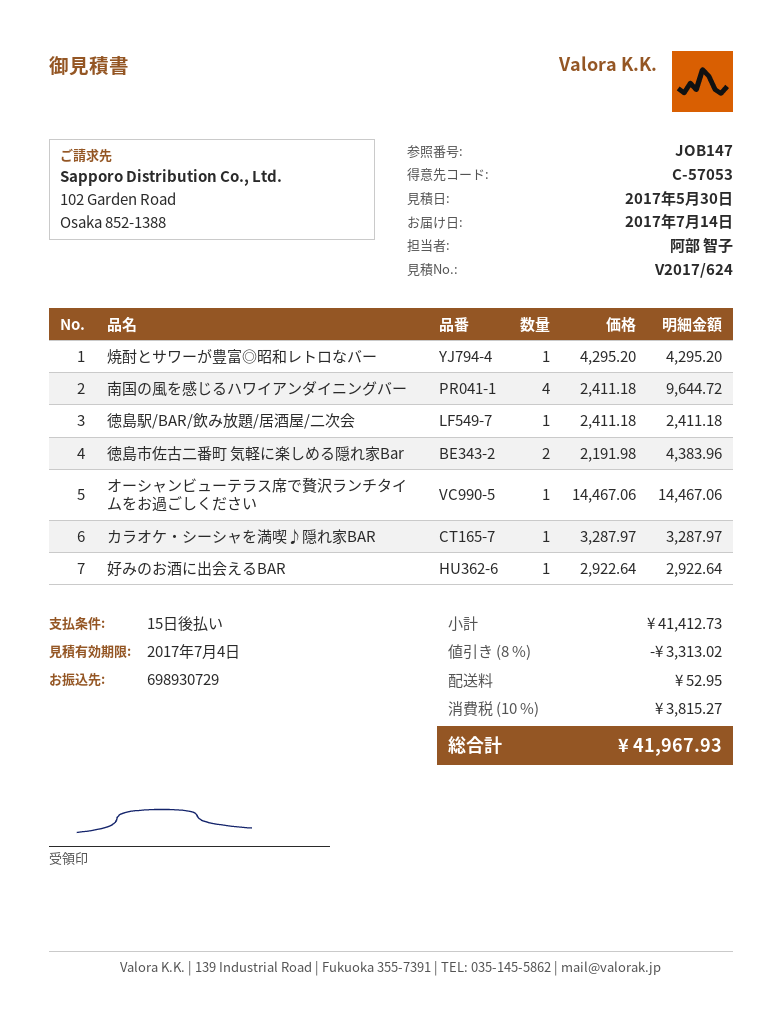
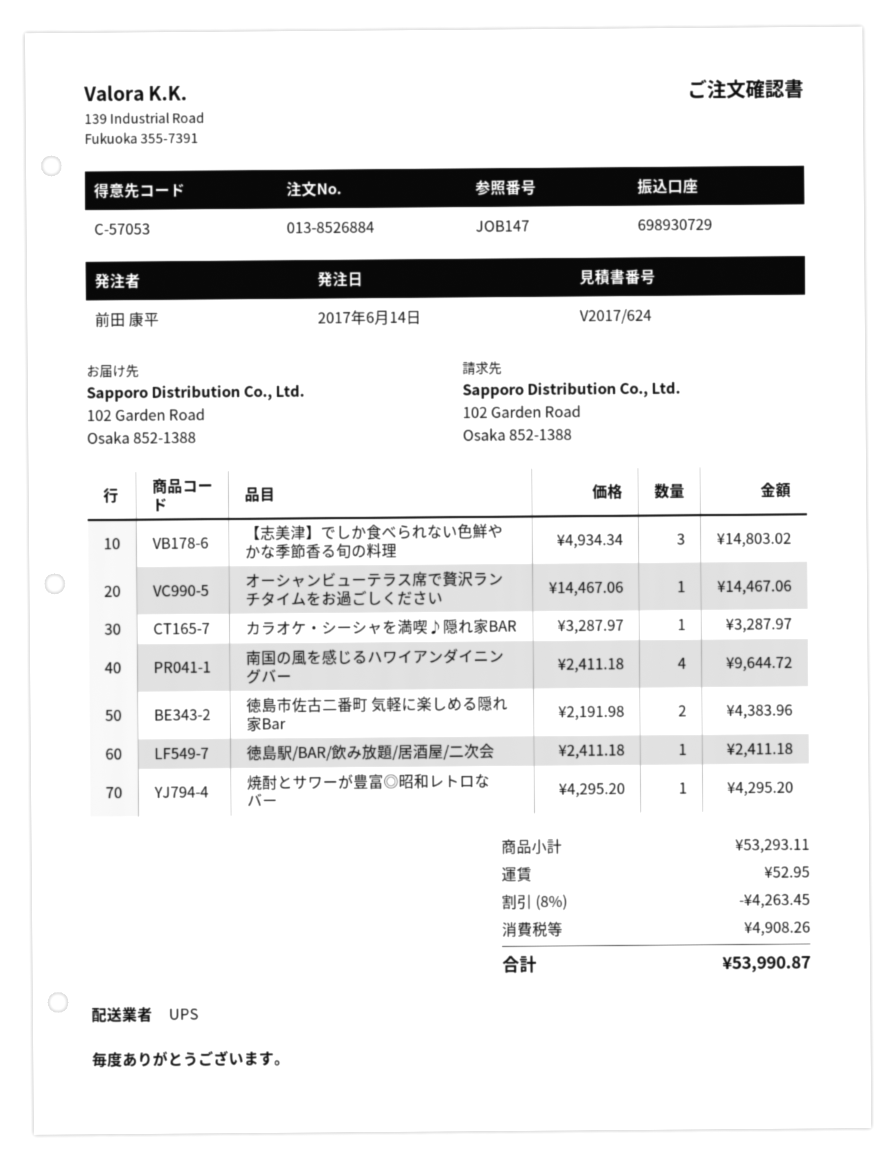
好みのお酒に出会えるBAR: 1 x 2922.64 = 2922.64 -> none
【志美津】でしか食べられない色鮮やかな季節香る旬の料理: none -> 3 x 4934.34 = 14803.02
subtotal: 41412.73 -> 53293.11
discount: 8% = 3313.02 -> 8% = 4263.45
tax: 3815.27 -> 4908.26
total: 41967.93 -> 53990.87

